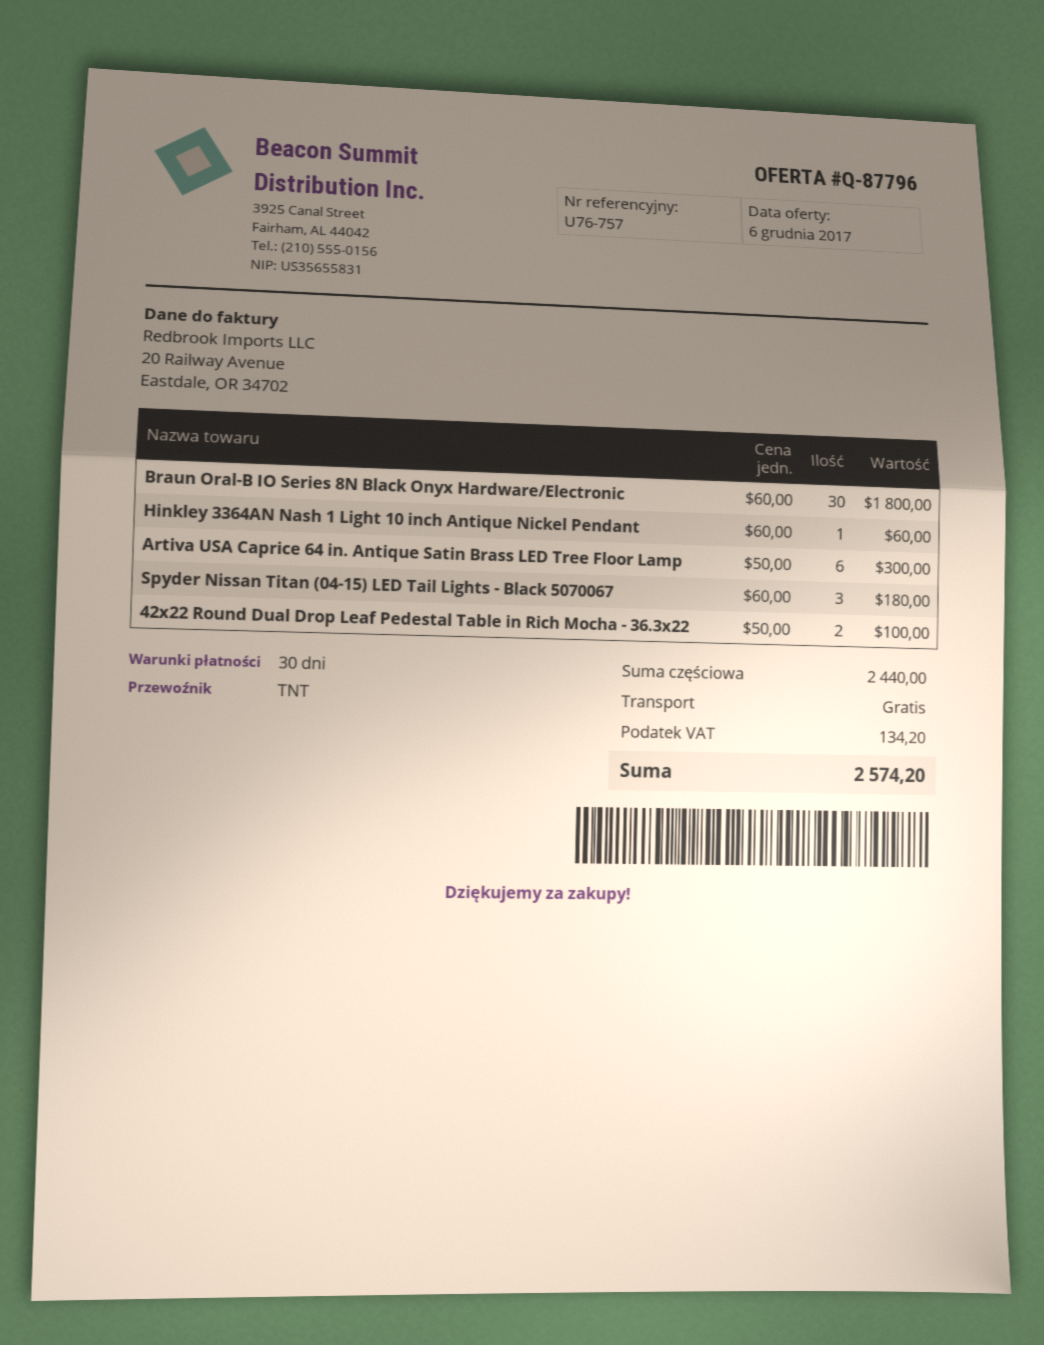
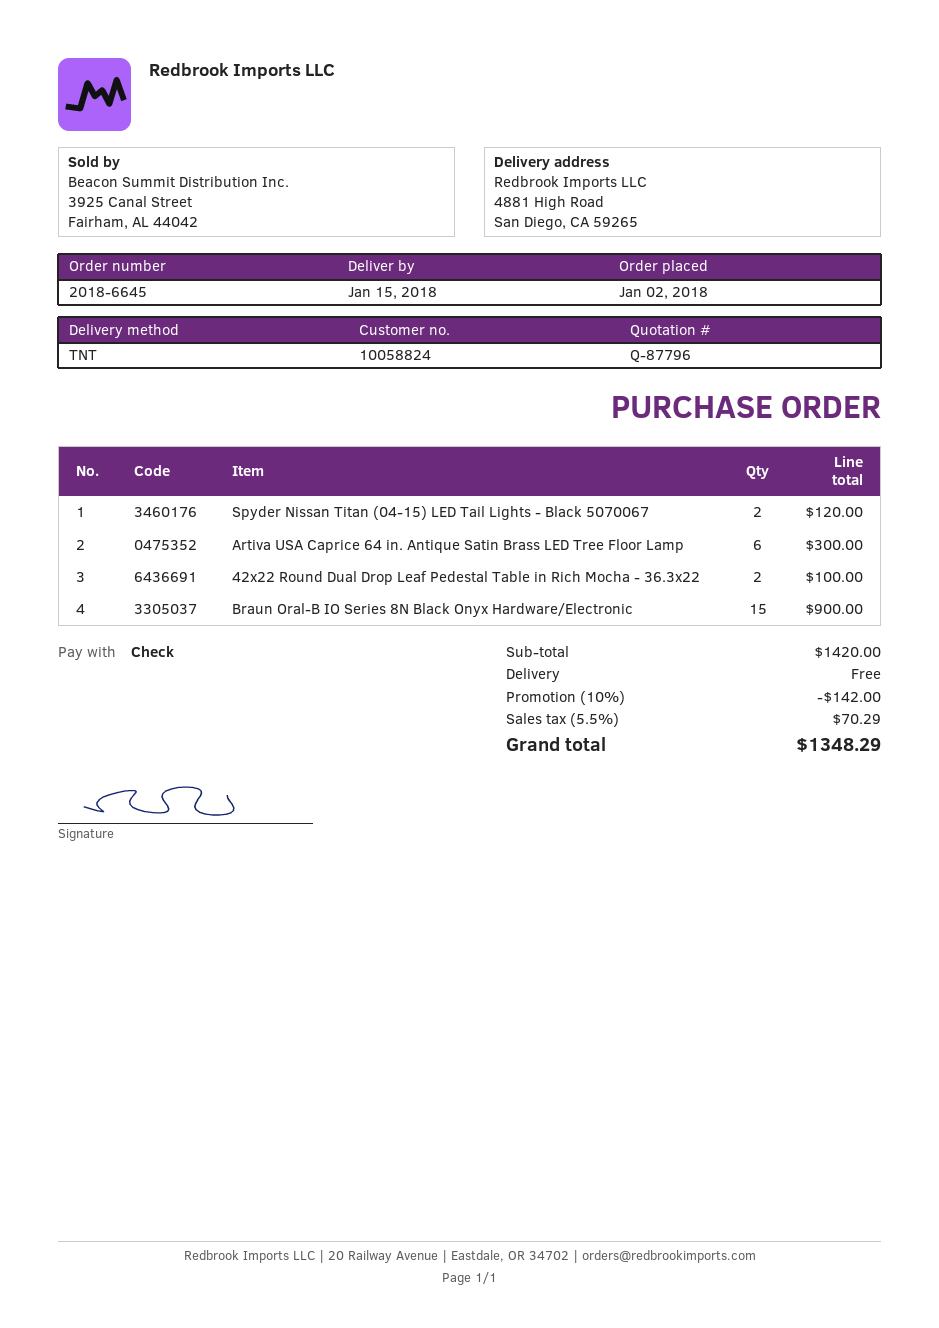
Braun Oral-B IO Series 8N Black Onyx Hardware/Electronic: 30 for 1800.00 -> 15 for 900.00
Hinkley 3364AN Nash 1 Light 10 inch Antique Nickel Pendant: 1 for 60.00 -> none
Spyder Nissan Titan (04-15) LED Tail Lights - Black 5070067: 3 for 180.00 -> 2 for 120.00
subtotal: 2440.00 -> 1420.00
discount: none -> 10% = 142.00
tax: 134.20 -> 70.29
total: 2574.20 -> 1348.29

